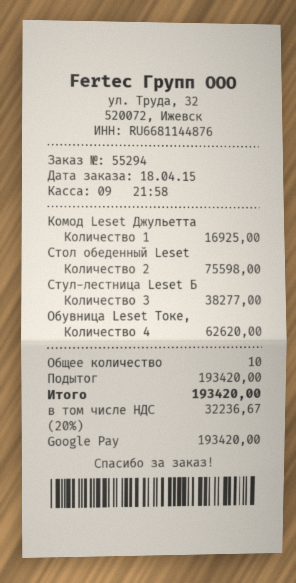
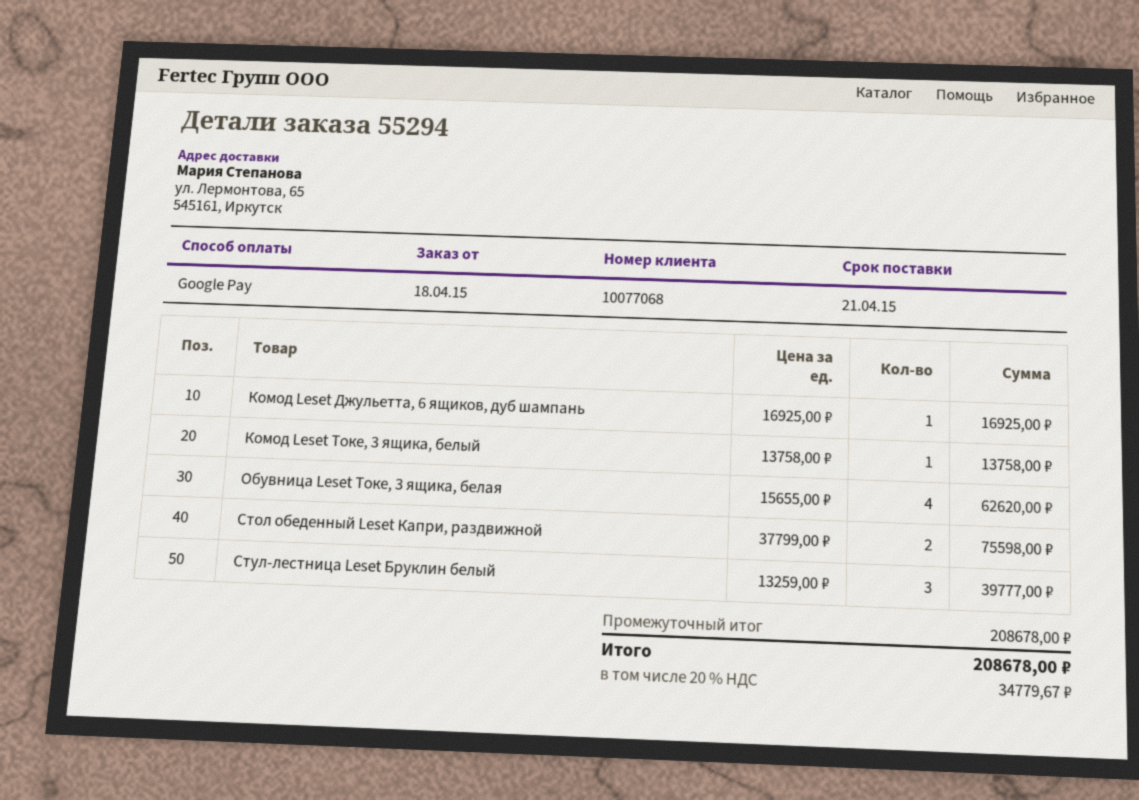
Стул-лестница Leset Б: 3 for 38277.00 -> 3 for 39777.00
Комод Leset Токе, 3 ящика, белый: none -> 1 for 13758.00
subtotal: 193420.00 -> 208678.00
tax: 20% = 32236.67 -> 20% = 34779.67
total: 193420.00 -> 208678.00

